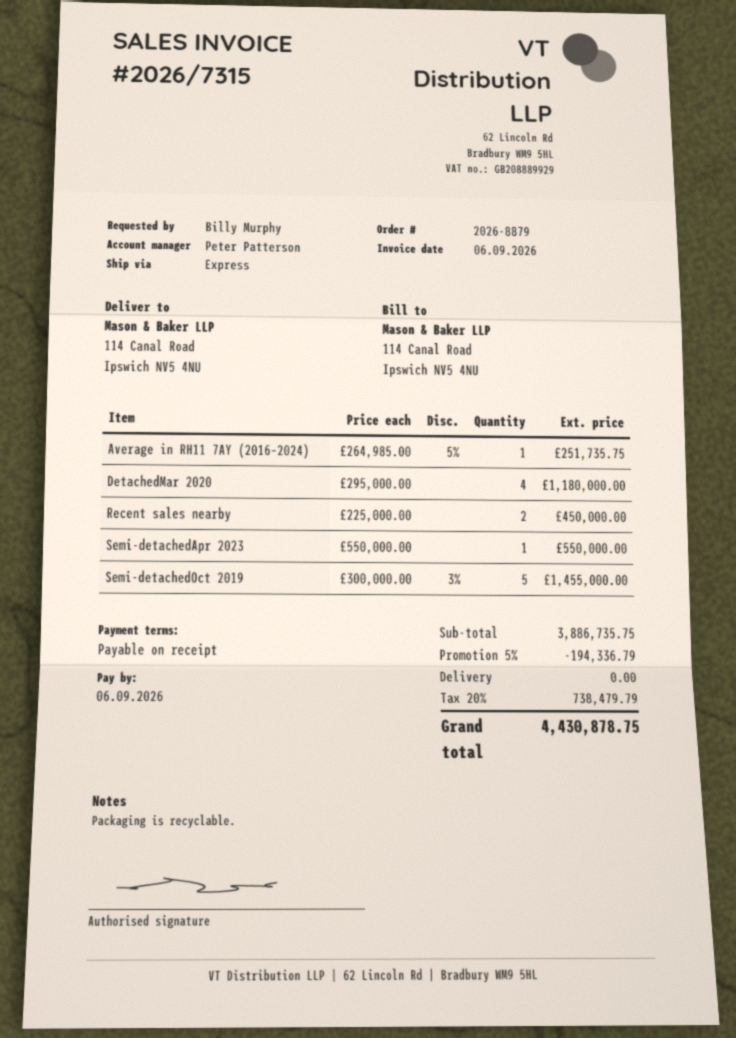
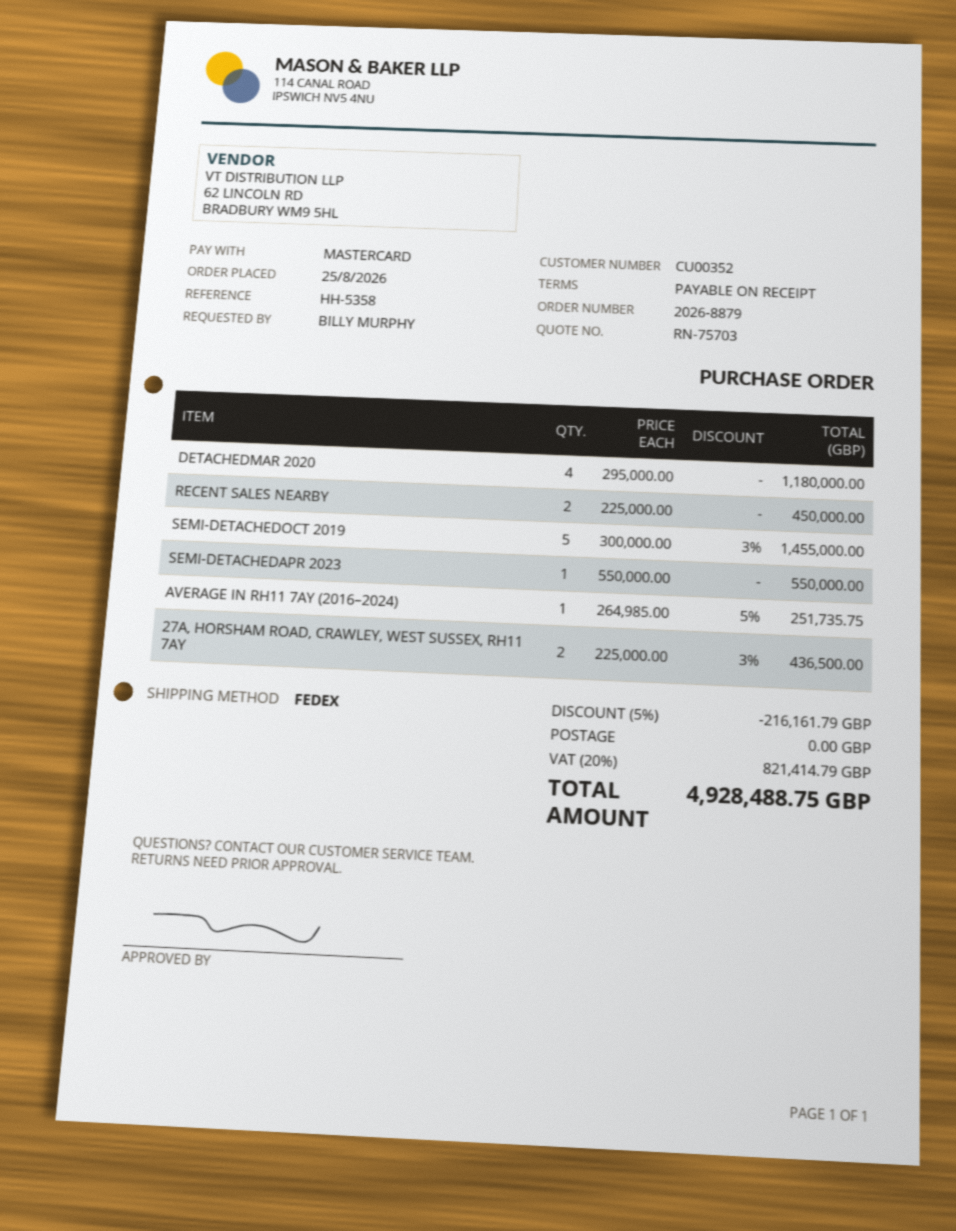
shipping method: express -> FedEx
27A, HORSHAM ROAD, CRAWLEY, WEST SUSSEX, RH11 7AY: none -> 2 x 225000.00 - 3% = 436500.00
discount: 5% = 194336.79 -> 5% = 216161.79
tax: 20% = 738479.79 -> 20% = 821414.79
total: 4430878.75 -> 4928488.75

